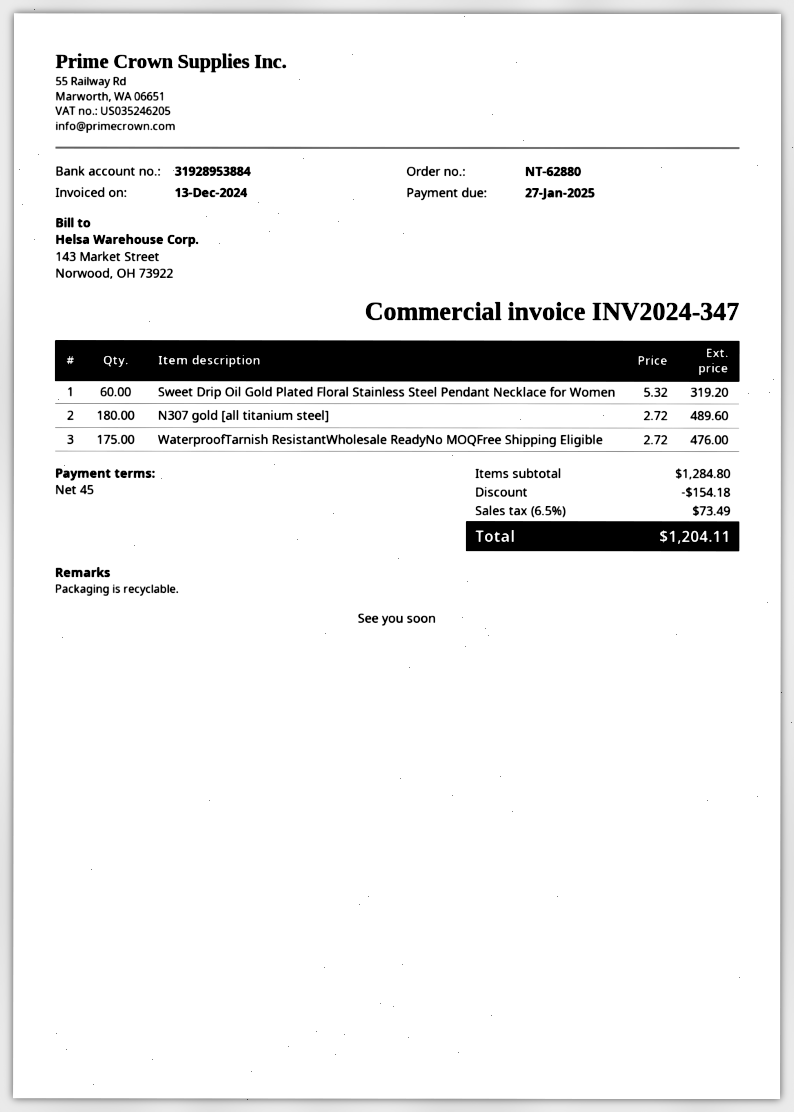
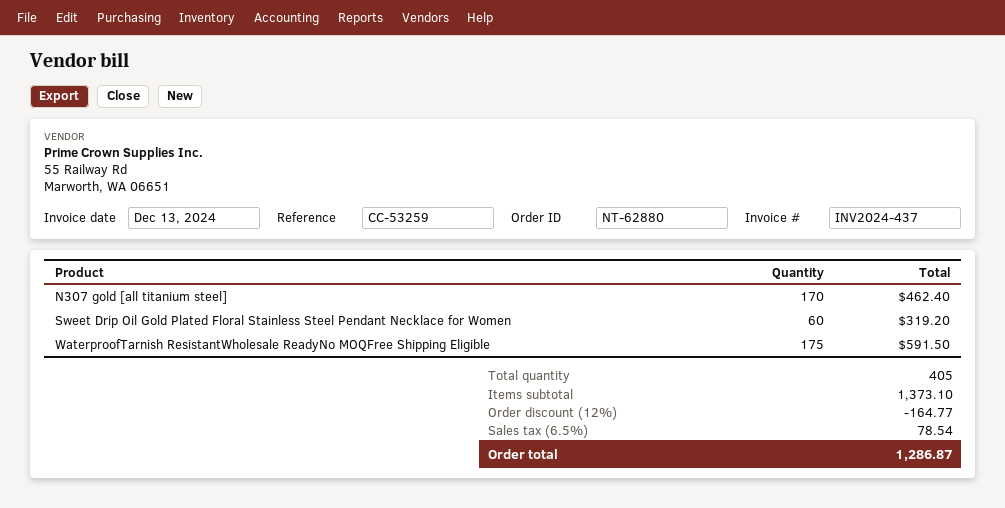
invoice number: INV2024-347 -> INV2024-437
N307 gold [all titanium steel]: 180 for 489.60 -> 170 for 462.40
WaterproofTarnish ResistantWholesale ReadyNo MOQFree Shipping Eligible: 175 for 476.00 -> 175 for 591.50
subtotal: 1284.80 -> 1373.10
discount: 154.18 -> 164.77
tax: 6.5% = 73.49 -> 6.5% = 78.54
total: 1204.11 -> 1286.87

